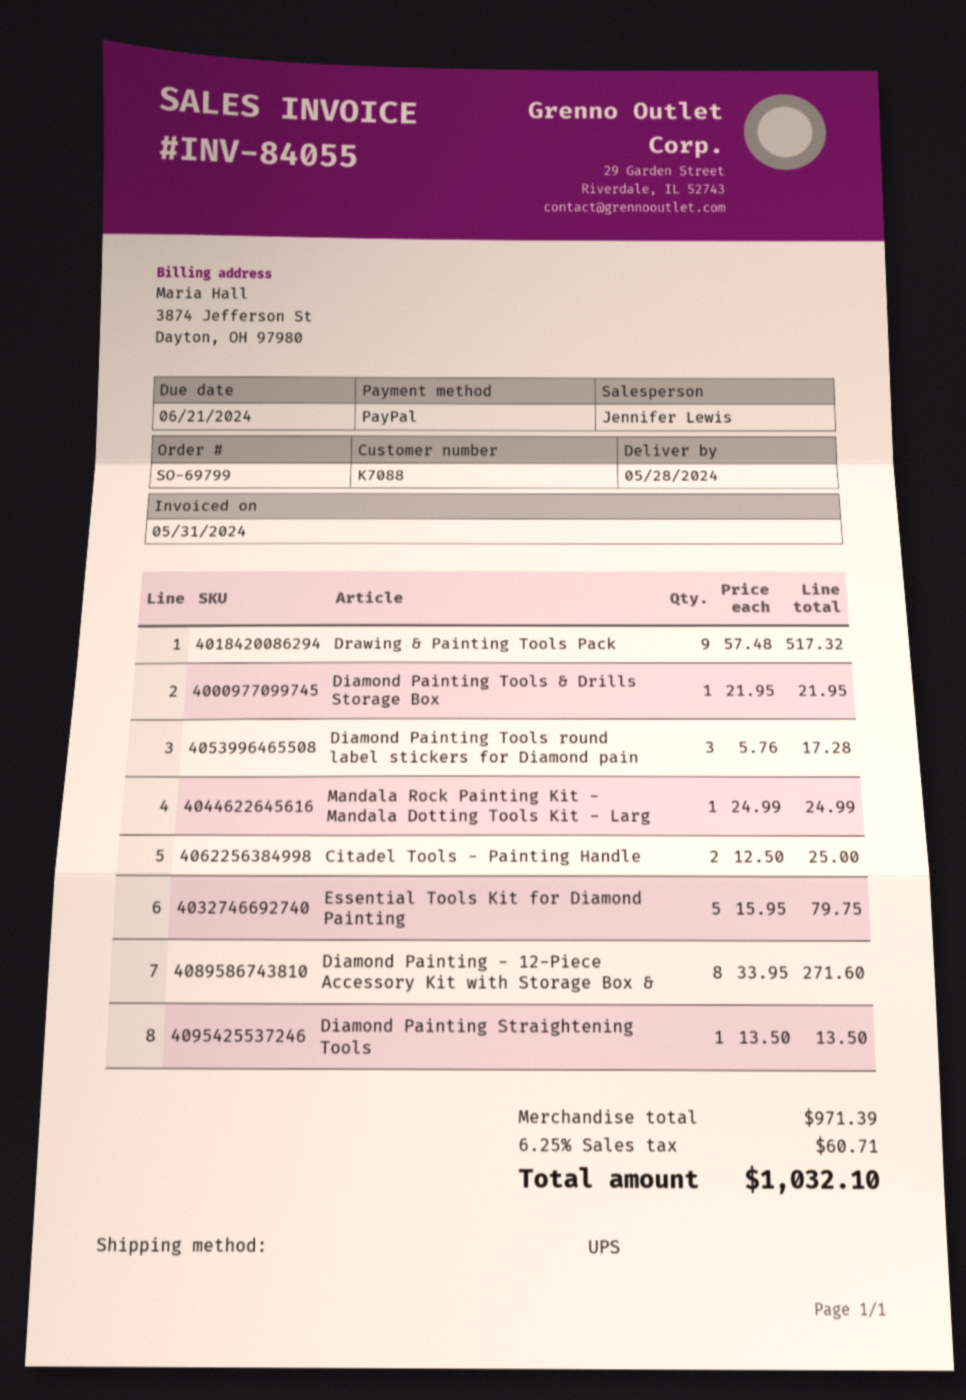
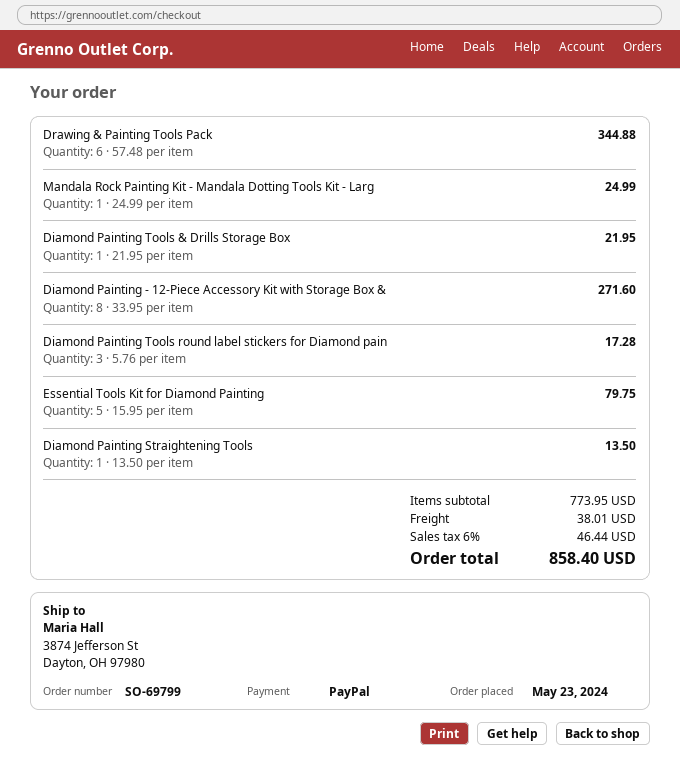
Drawing & Painting Tools Pack: 9 x 57.48 = 517.32 -> 6 x 57.48 = 344.88
Citadel Tools - Painting Handle: 2 x 12.50 = 25.00 -> none
subtotal: 971.39 -> 773.95
shipping: none -> 38.01
tax: 6.25% = 60.71 -> 6% = 46.44
total: 1032.10 -> 858.40

